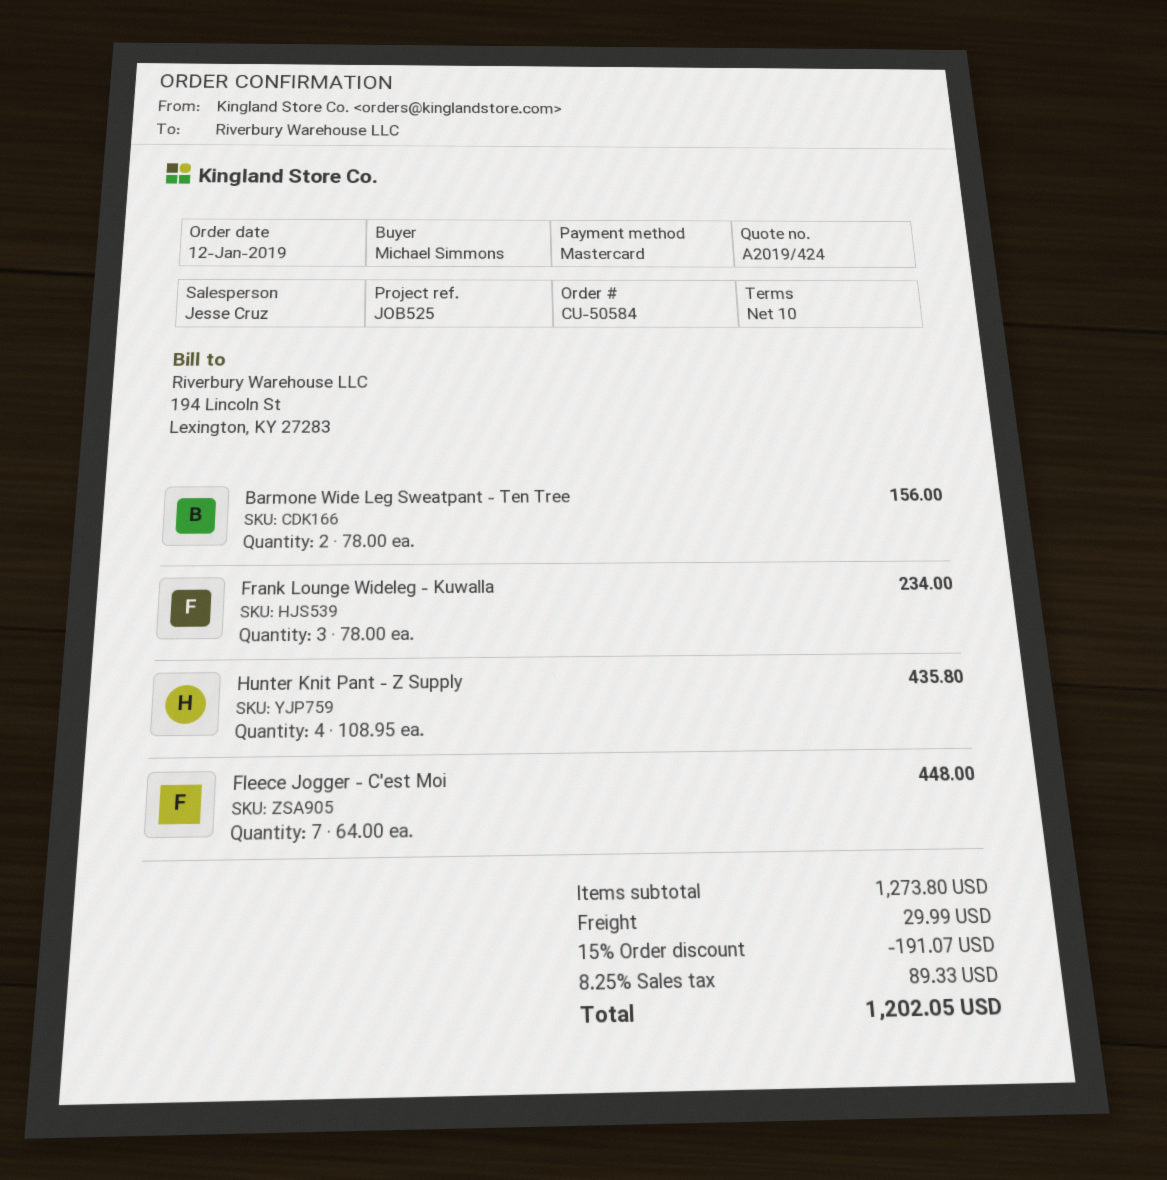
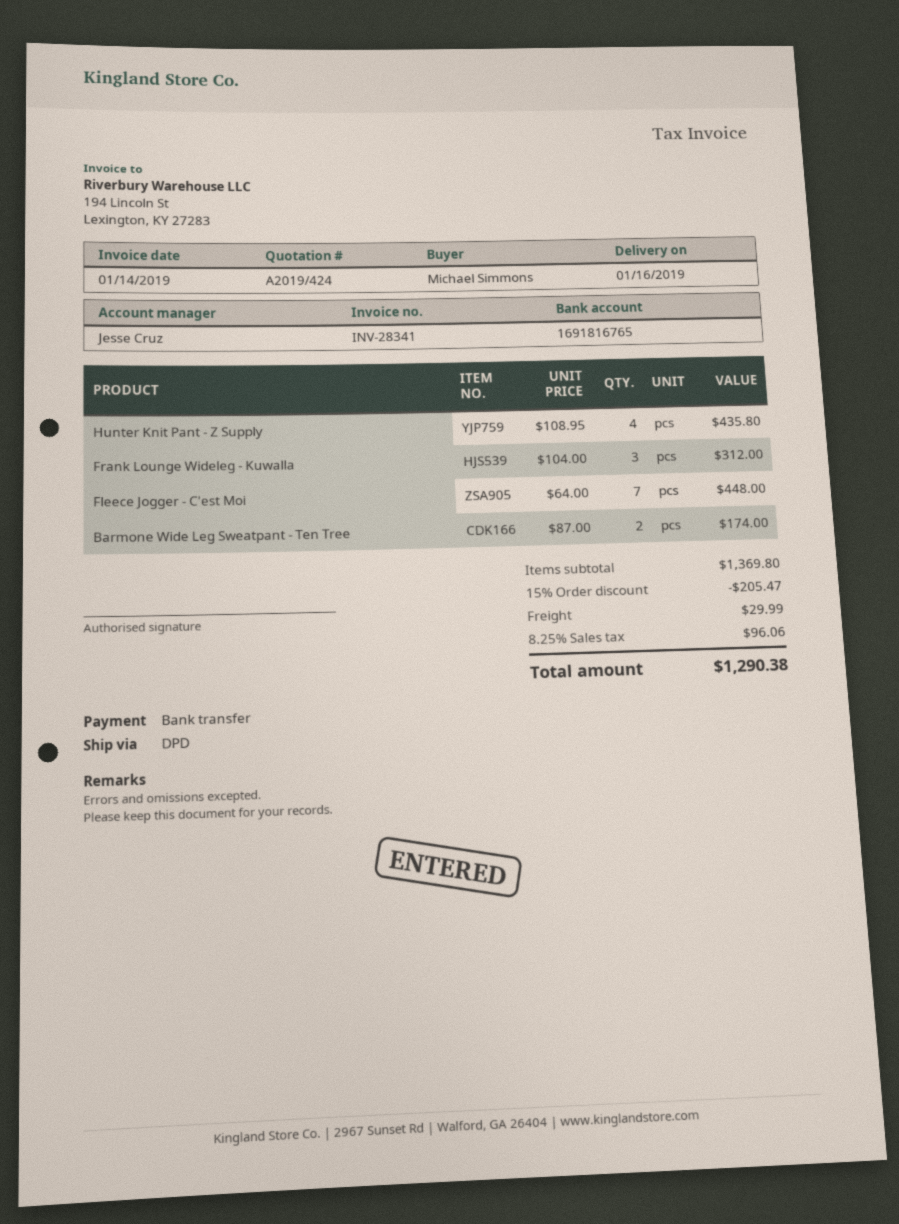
payment method: Mastercard -> bank transfer
Barmone Wide Leg Sweatpant - Ten Tree: 2 x 78.00 = 156.00 -> 2 x 87.00 = 174.00
Frank Lounge Wideleg - Kuwalla: 3 x 78.00 = 234.00 -> 3 x 104.00 = 312.00
subtotal: 1273.80 -> 1369.80
discount: 15% = 191.07 -> 15% = 205.47
tax: 8.25% = 89.33 -> 8.25% = 96.06
total: 1202.05 -> 1290.38

